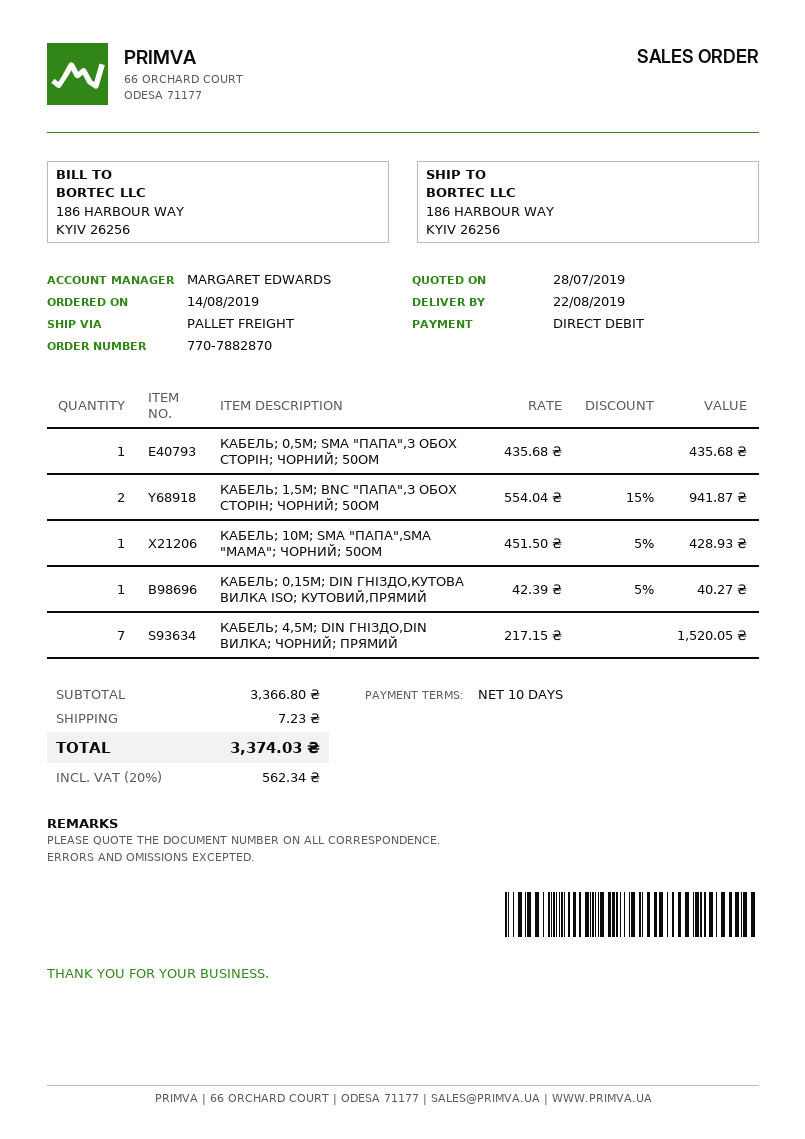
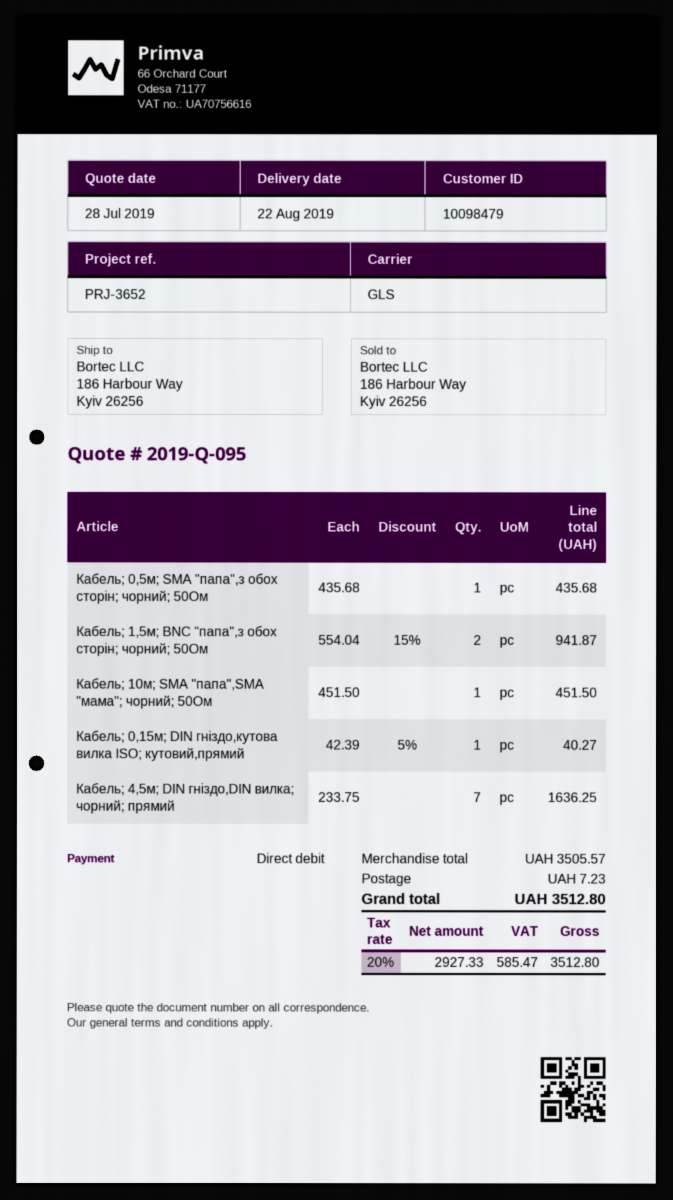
shipping method: pallet freight -> GLS
КАБЕЛЬ; 10М; SMA "ПАПА",SMA "МАМА"; ЧОРНИЙ; 50ОМ: 1 x 451.50 - 5% = 428.93 -> 1 x 451.50 = 451.50
КАБЕЛЬ; 4,5М; DIN ГНІЗДО,DIN ВИЛКА; ЧОРНИЙ; ПРЯМИЙ: 7 x 217.15 = 1520.05 -> 7 x 233.75 = 1636.25
subtotal: 3366.80 -> 3505.57
tax: 20% = 562.34 -> 20% = 585.47
total: 3374.03 -> 3512.80

